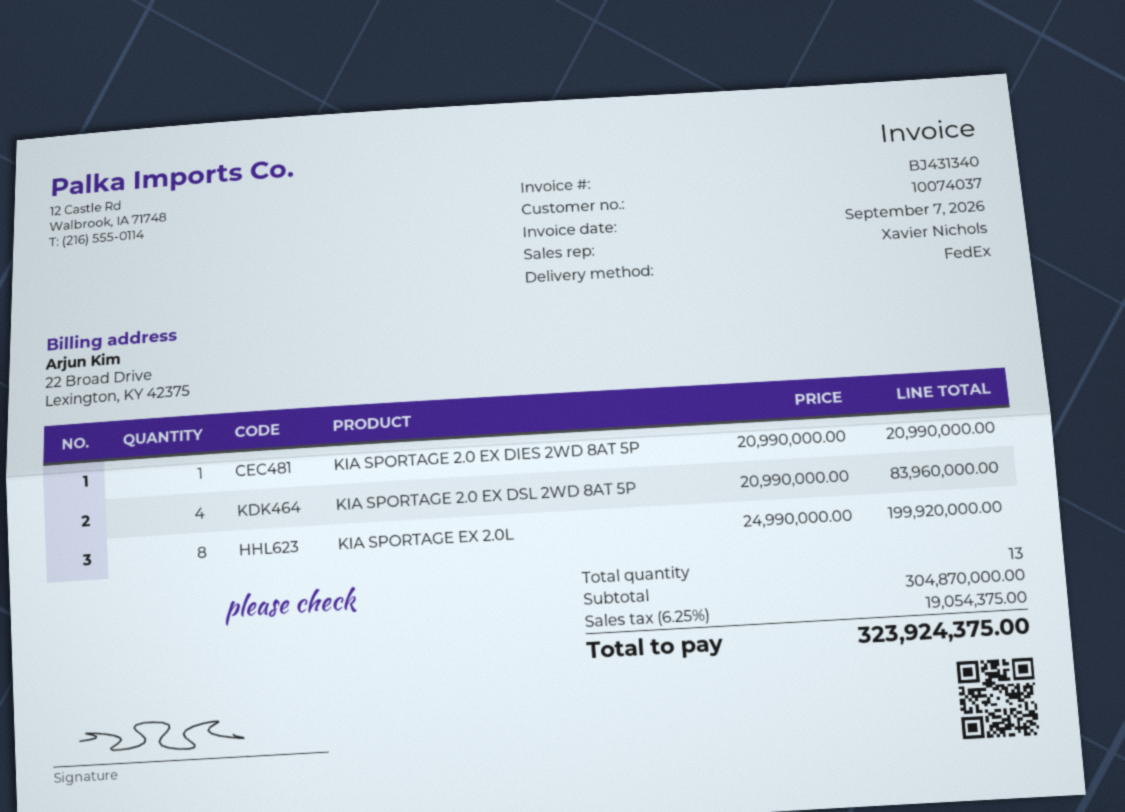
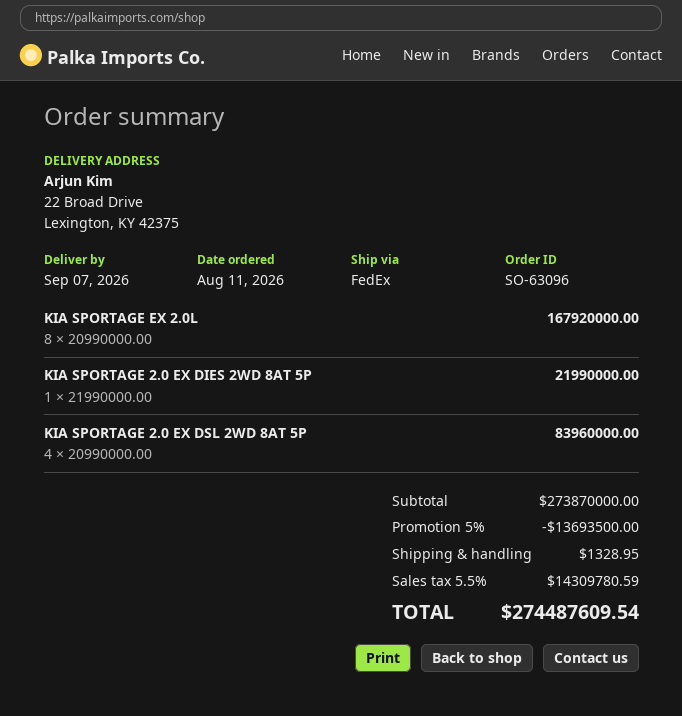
KIA SPORTAGE 2.0 EX DIES 2WD 8AT 5P: 1 x 20990000.00 = 20990000.00 -> 1 x 21990000.00 = 21990000.00
KIA SPORTAGE EX 2.0L: 8 x 24990000.00 = 199920000.00 -> 8 x 20990000.00 = 167920000.00
subtotal: 304870000.00 -> 273870000.00
discount: none -> 5% = 13693500.00
shipping: none -> 1328.95
tax: 6.25% = 19054375.00 -> 5.5% = 14309780.59
total: 323924375.00 -> 274487609.54

